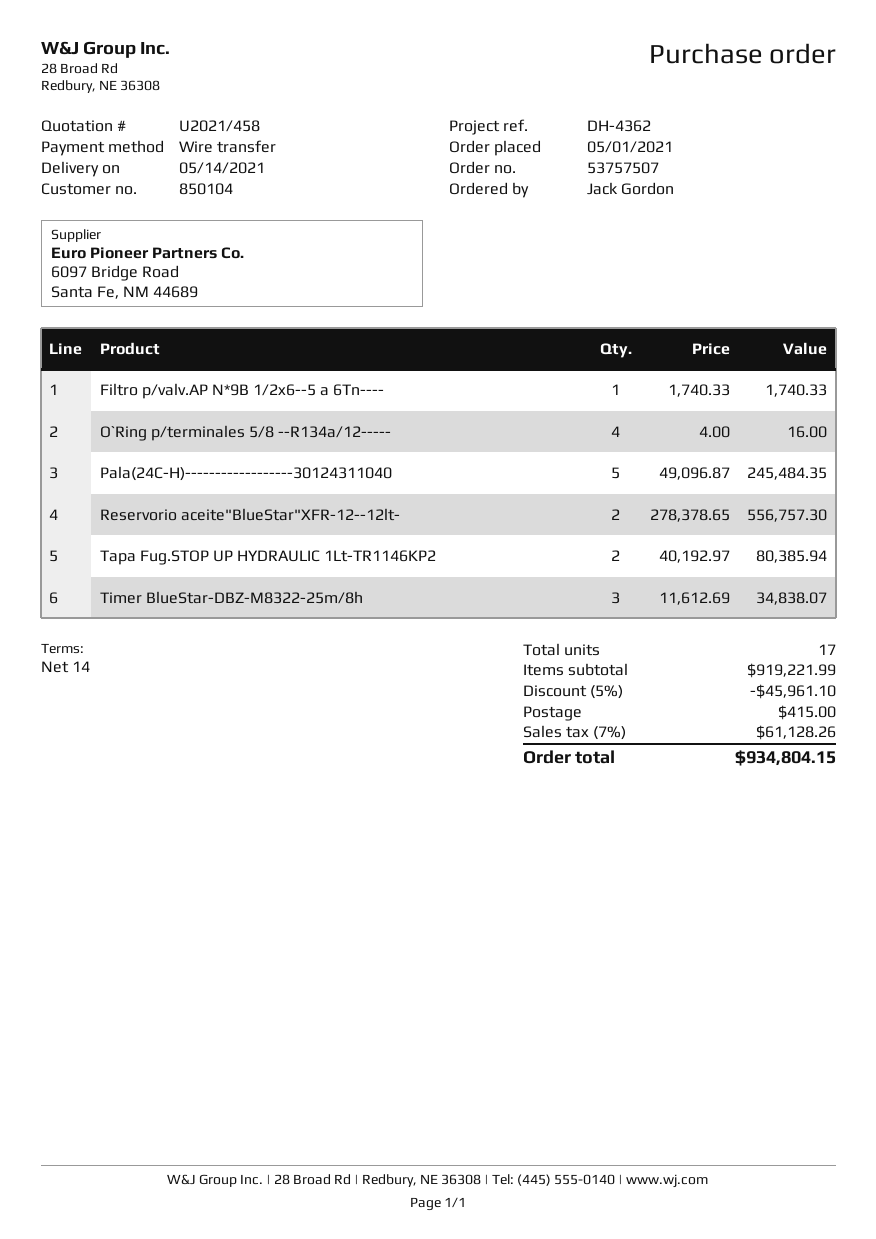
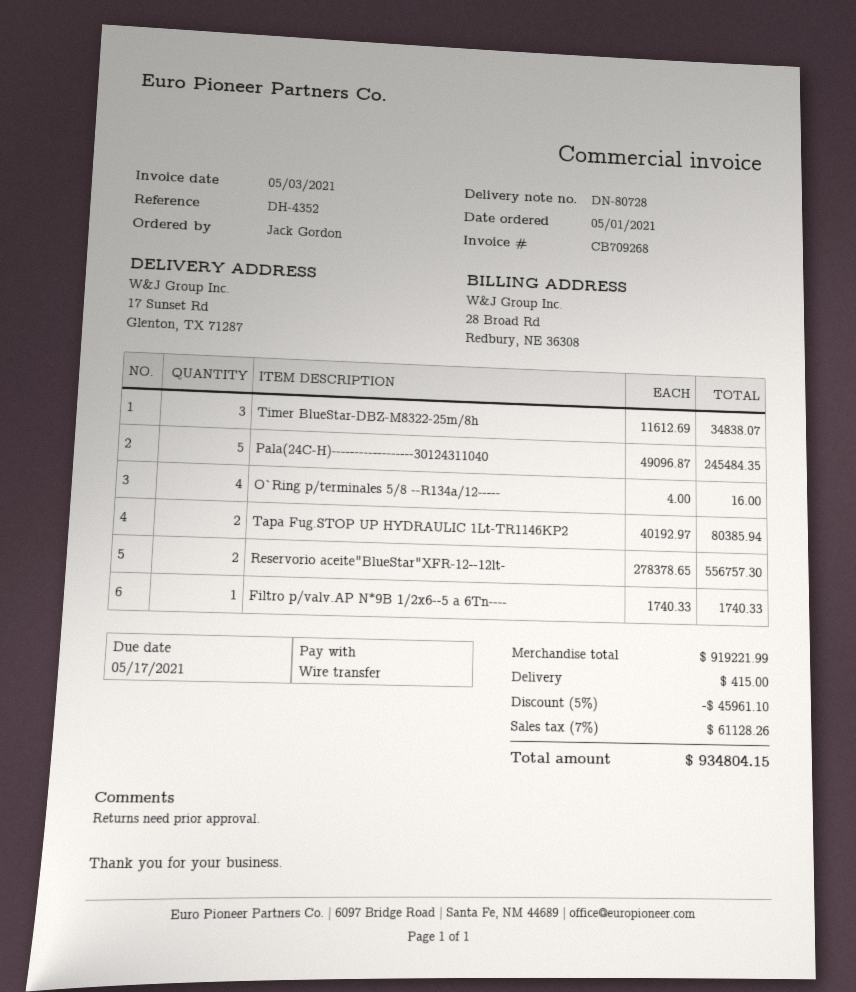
reference: DH-4362 -> DH-4352

